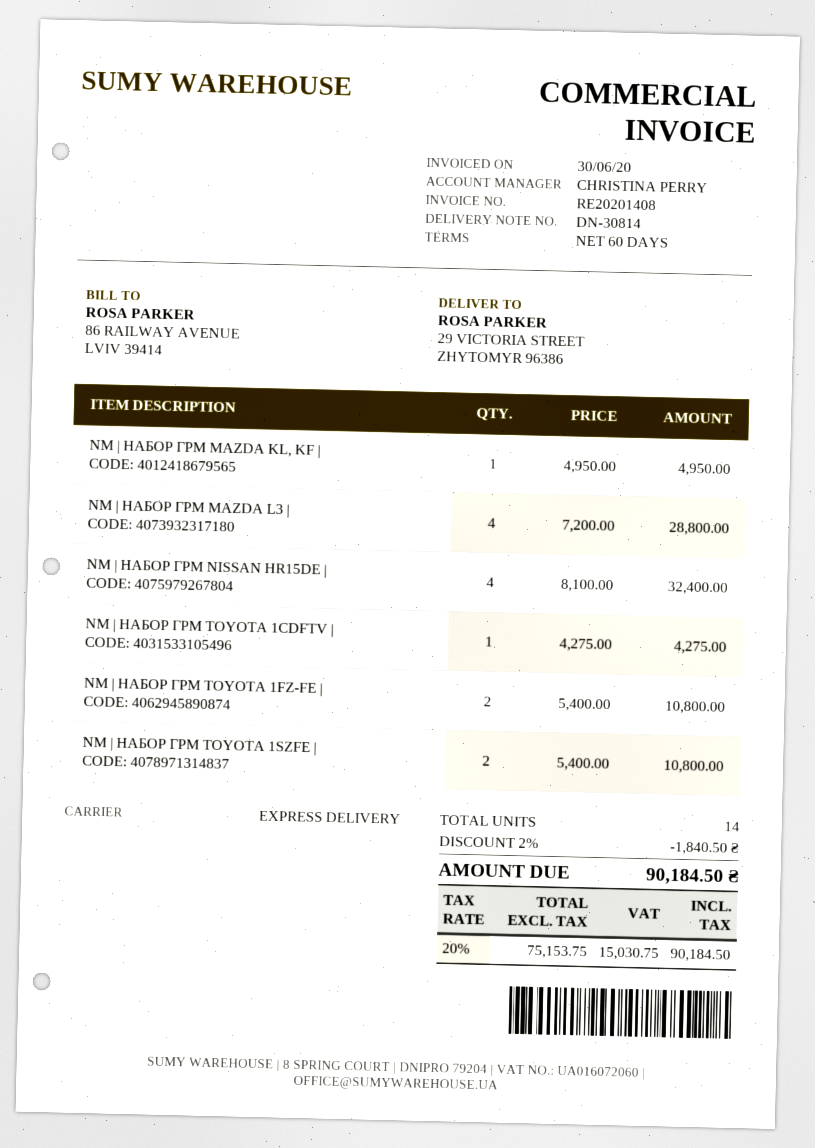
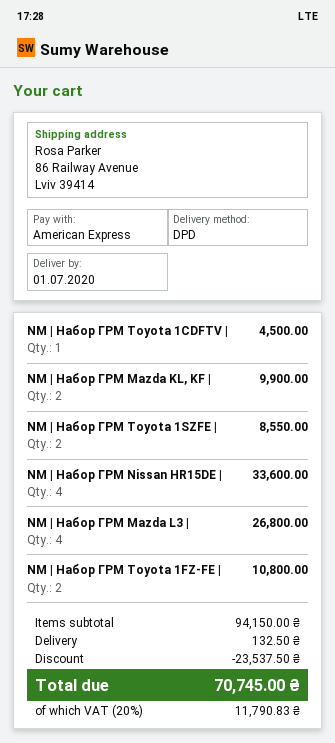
shipping method: express -> DPD
ship to: 29 VICTORIA STREET, ZHYTOMYR 96386 -> 86 Railway Avenue, Lviv 39414
NM | НАБОР ГРМ MAZDA KL, KF |: 1 for 4950.00 -> 2 for 9900.00
NM | НАБОР ГРМ MAZDA L3 |: 4 for 28800.00 -> 4 for 26800.00
NM | НАБОР ГРМ NISSAN HR15DE |: 4 for 32400.00 -> 4 for 33600.00
NM | НАБОР ГРМ TOYOTA 1CDFTV |: 1 for 4275.00 -> 1 for 4500.00
NM | НАБОР ГРМ TOYOTA 1SZFE |: 2 for 10800.00 -> 2 for 8550.00
discount: 1840.50 -> 23537.50
shipping: none -> 132.50
tax: 20% = 15030.75 -> 20% = 11790.83
total: 90184.50 -> 70745.00

